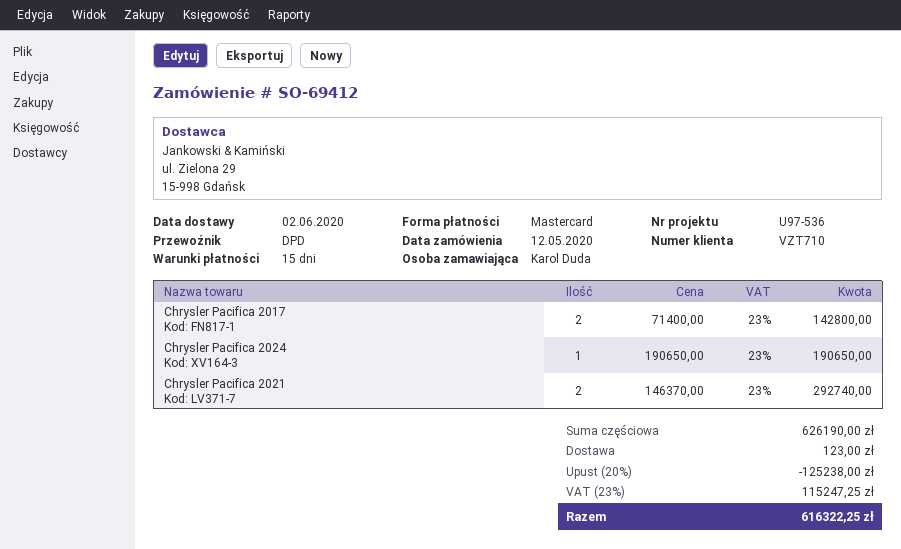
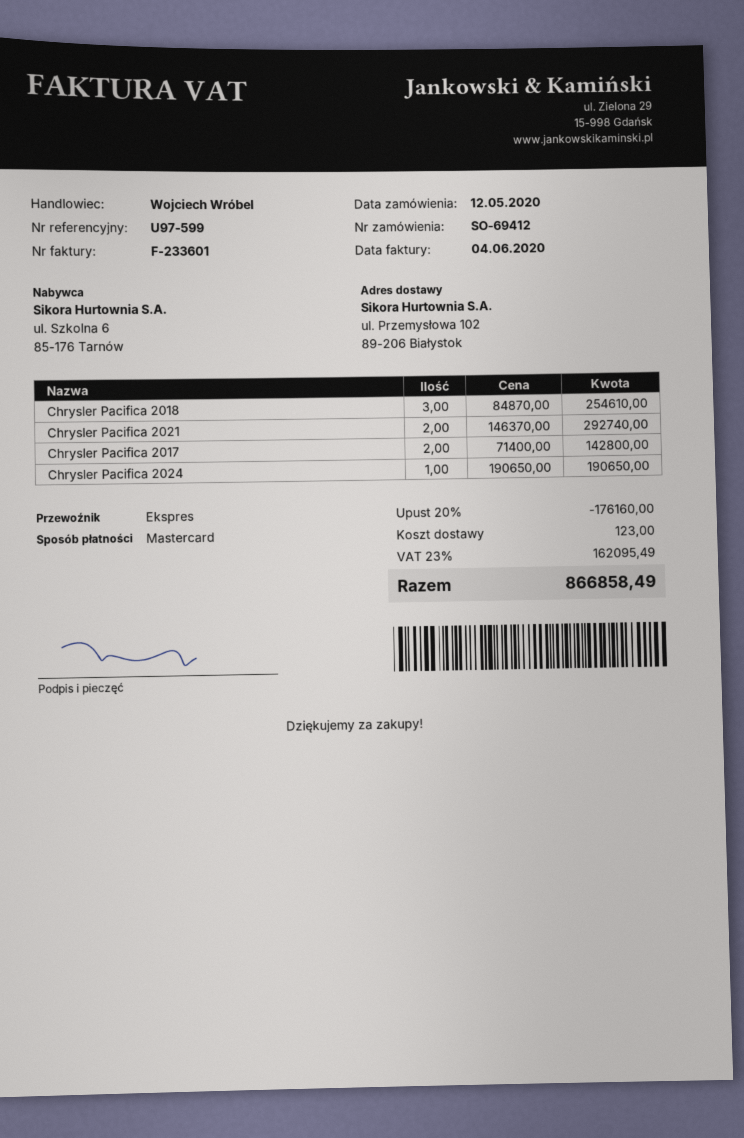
reference: U97-536 -> U97-599
shipping method: DPD -> express
Chrysler Pacifica 2018: none -> 3 x 84870.00 = 254610.00
discount: 20% = 125238.00 -> 20% = 176160.00
tax: 23% = 115247.25 -> 23% = 162095.49
total: 616322.25 -> 866858.49

